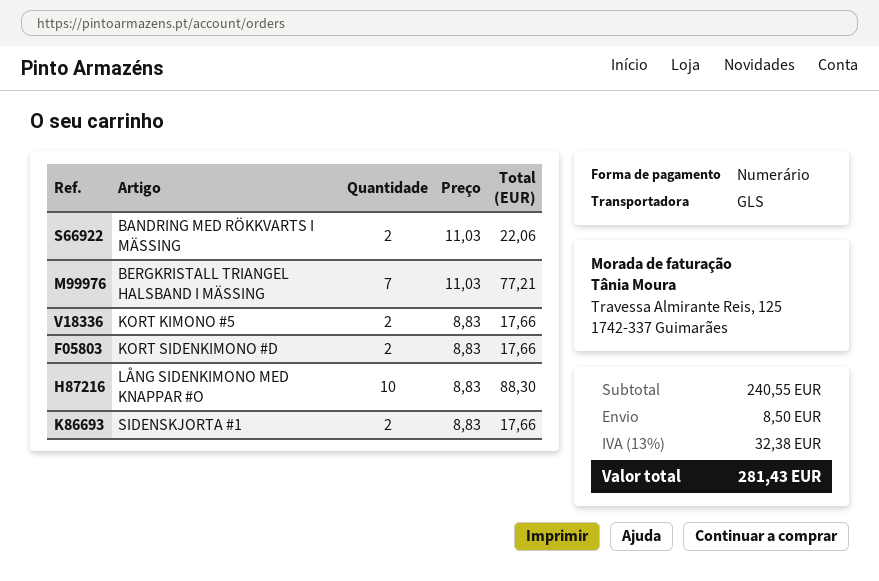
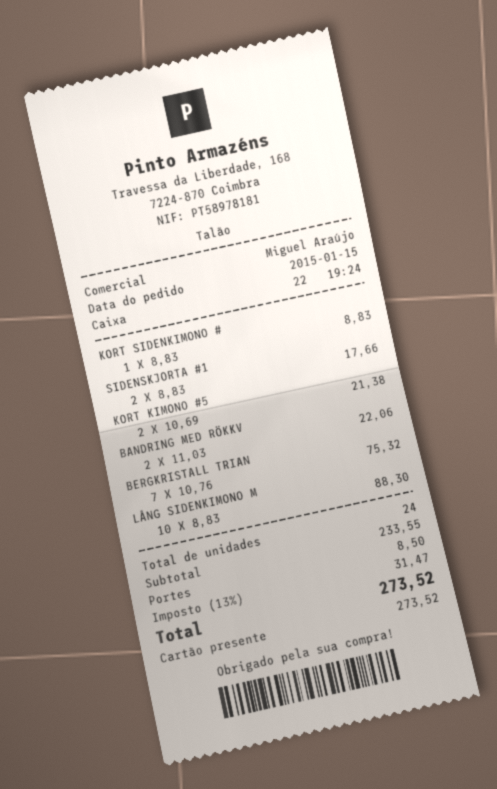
payment method: cash -> gift card
BERGKRISTALL TRIANGEL HALSBAND I MÄSSING: 7 x 11.03 = 77.21 -> 7 x 10.76 = 75.32
KORT KIMONO #5: 2 x 8.83 = 17.66 -> 2 x 10.69 = 21.38
KORT SIDENKIMONO #D: 2 x 8.83 = 17.66 -> 1 x 8.83 = 8.83
subtotal: 240.55 -> 233.55
tax: 13% = 32.38 -> 13% = 31.47
total: 281.43 -> 273.52

